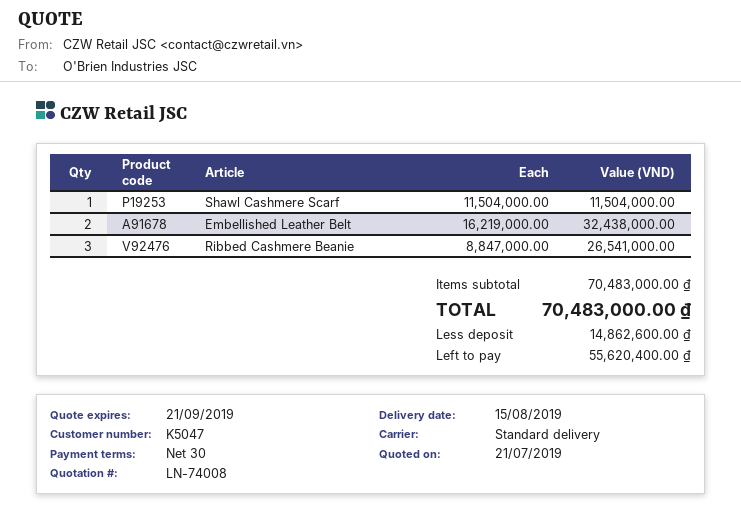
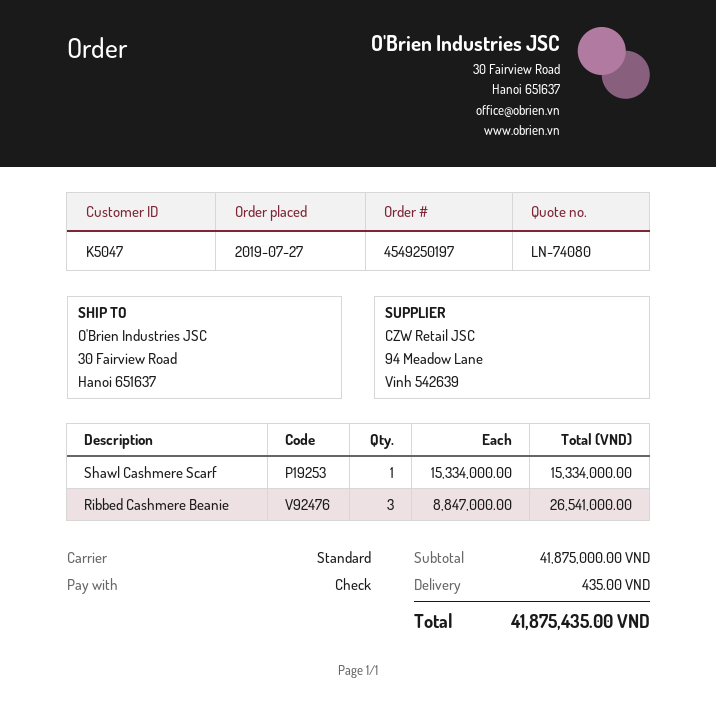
quote number: LN-74008 -> LN-74080
Shawl Cashmere Scarf: 1 x 11504000.00 = 11504000.00 -> 1 x 15334000.00 = 15334000.00
Embellished Leather Belt: 2 x 16219000.00 = 32438000.00 -> none
subtotal: 70483000.00 -> 41875000.00
shipping: none -> 435.00
total: 70483000.00 -> 41875435.00

